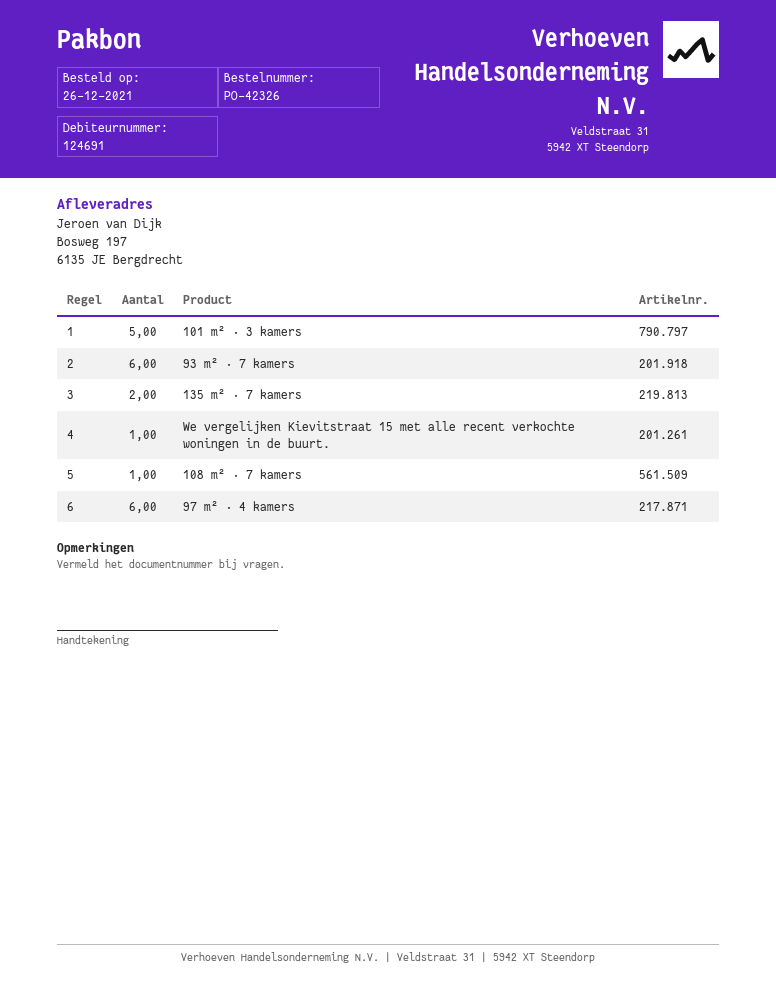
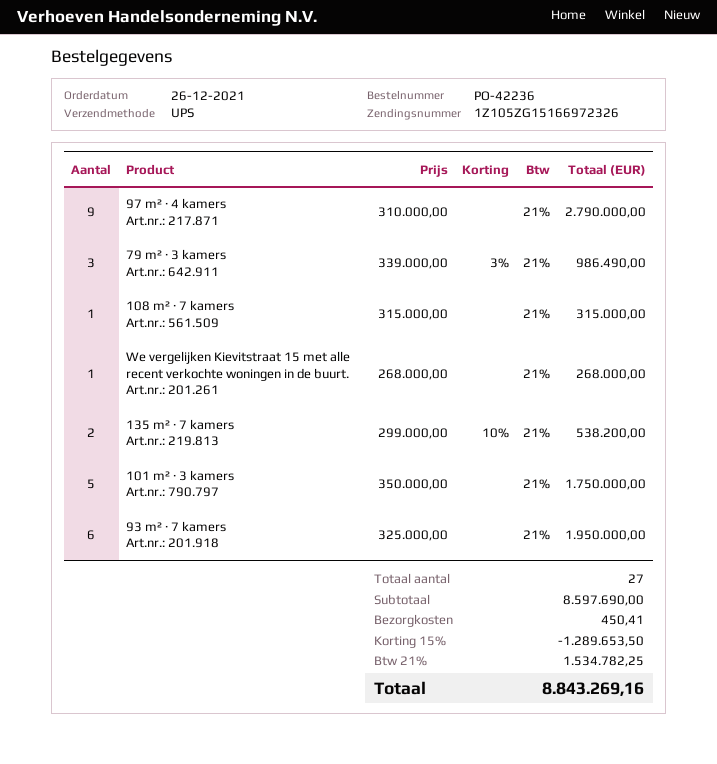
order number: PO-42326 -> PO-42236
97 m² · 4 kamers: 6 -> 9
79 m² · 3 kamers: none -> 3

